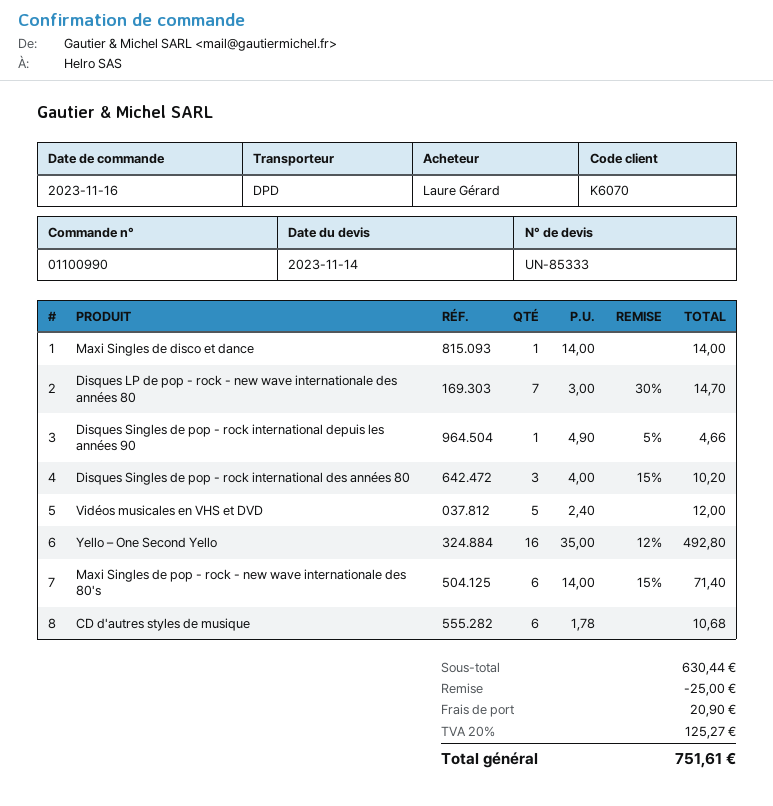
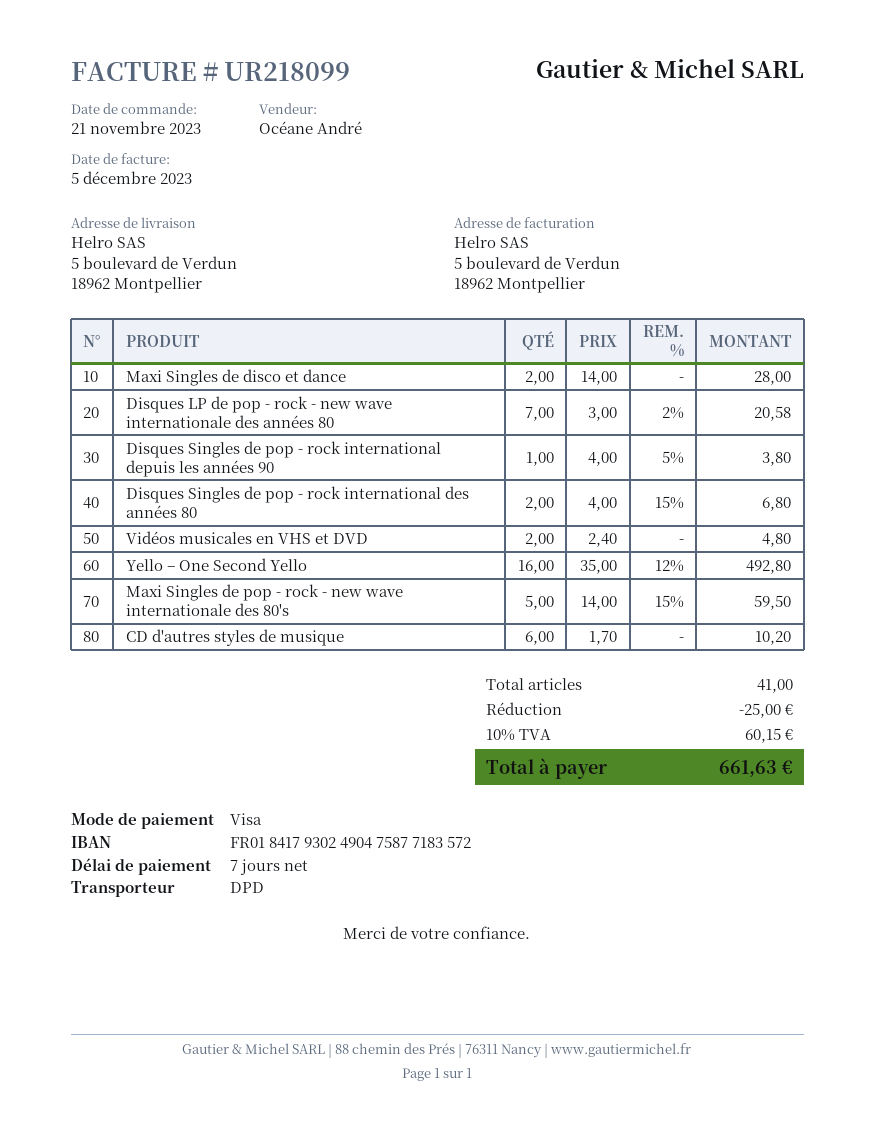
order date: 2023-11-16 -> 2023-11-21
Maxi Singles de disco et dance: 1 x 14.00 = 14.00 -> 2 x 14.00 = 28.00
Disques LP de pop - rock - new wave internationale des années 80: 7 x 3.00 - 30% = 14.70 -> 7 x 3.00 - 2% = 20.58
Disques Singles de pop - rock international depuis les années 90: 1 x 4.90 - 5% = 4.66 -> 1 x 4.00 - 5% = 3.80
Disques Singles de pop - rock international des années 80: 3 x 4.00 - 15% = 10.20 -> 2 x 4.00 - 15% = 6.80
Vidéos musicales en VHS et DVD: 5 x 2.40 = 12.00 -> 2 x 2.40 = 4.80
Maxi Singles de pop - rock - new wave internationale des 80's: 6 x 14.00 - 15% = 71.40 -> 5 x 14.00 - 15% = 59.50
CD d'autres styles de musique: 6 x 1.78 = 10.68 -> 6 x 1.70 = 10.20
shipping: 20.90 -> none
tax: 20% = 125.27 -> 10% = 60.15
total: 751.61 -> 661.63

